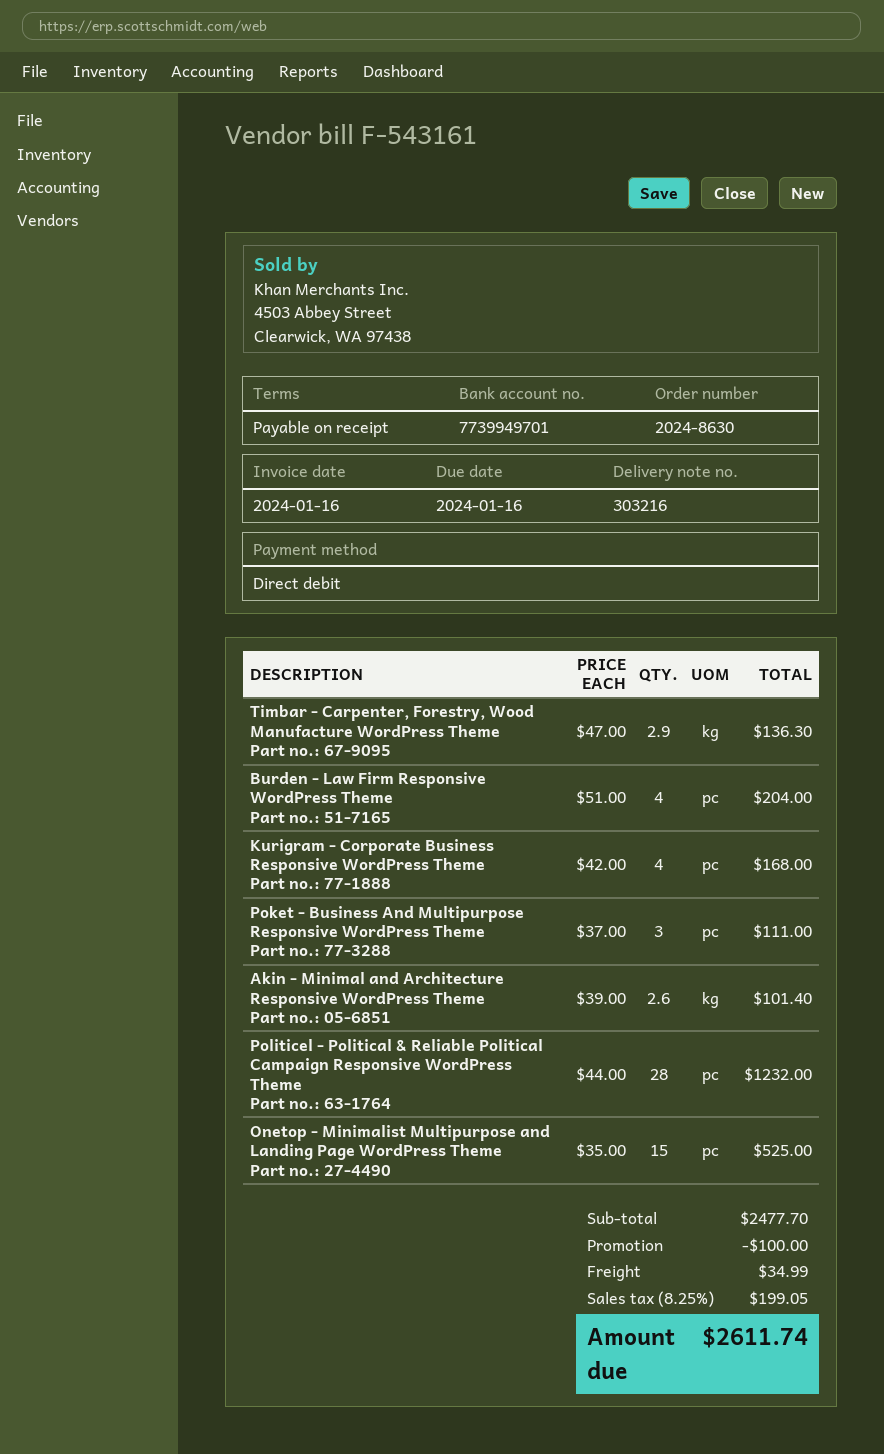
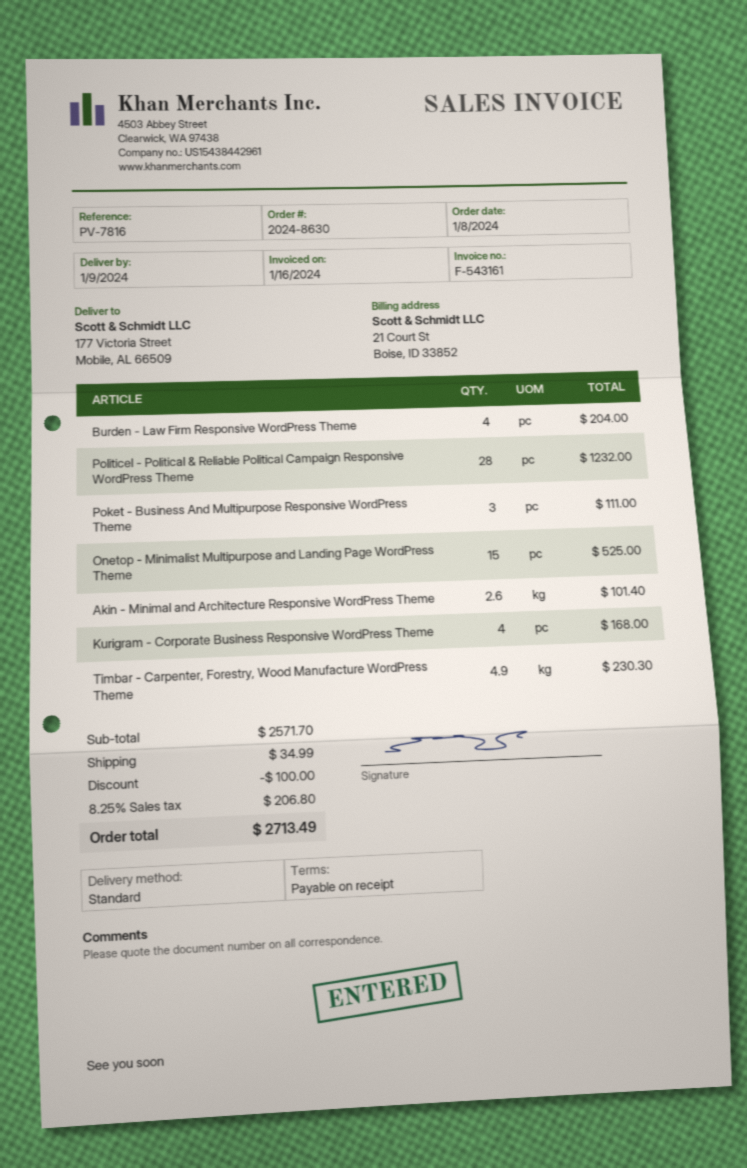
Timbar - Carpenter, Forestry, Wood Manufacture WordPress Theme: 2.9 for 136.30 -> 4.9 for 230.30
subtotal: 2477.70 -> 2571.70
tax: 8.25% = 199.05 -> 8.25% = 206.80
total: 2611.74 -> 2713.49

